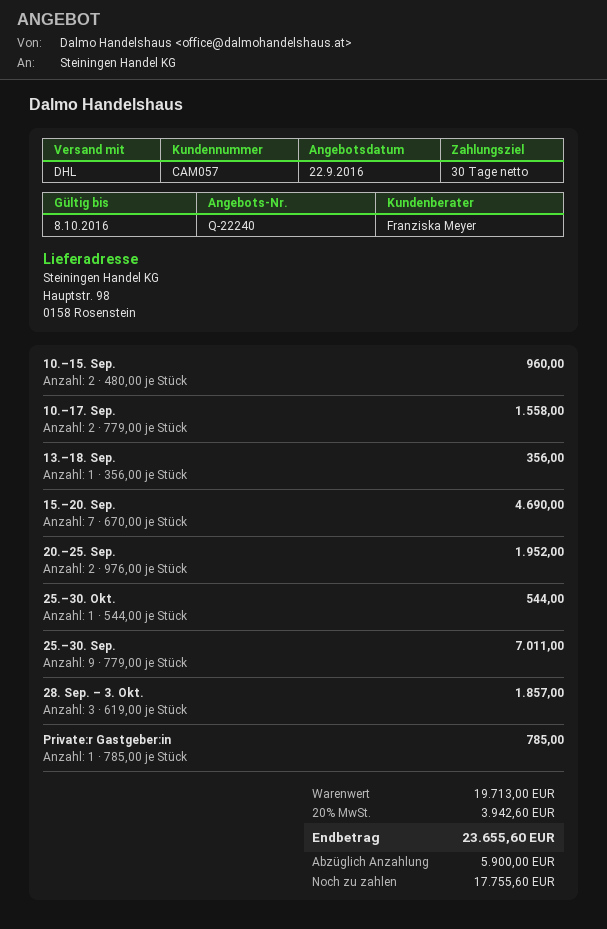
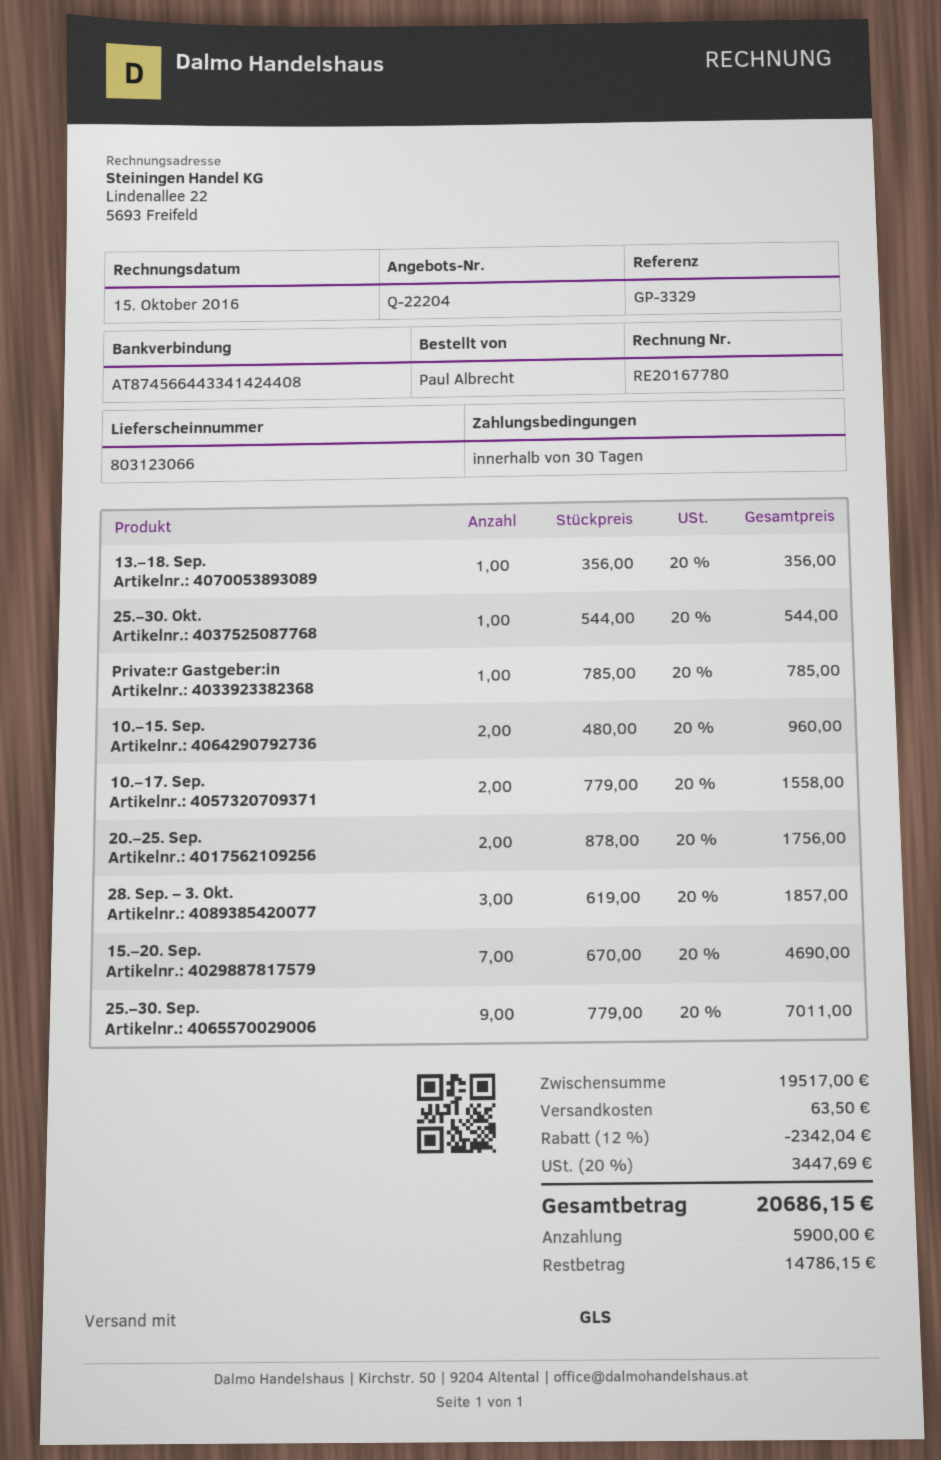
quote number: Q-22240 -> Q-22204
shipping method: DHL -> GLS
20.–25. Sep.: 2 x 976.00 = 1952.00 -> 2 x 878.00 = 1756.00
subtotal: 19713.00 -> 19517.00
discount: none -> 12% = 2342.04
shipping: none -> 63.50
tax: 20% = 3942.60 -> 20% = 3447.69
total: 23655.60 -> 20686.15
balance: 17755.60 -> 14786.15

